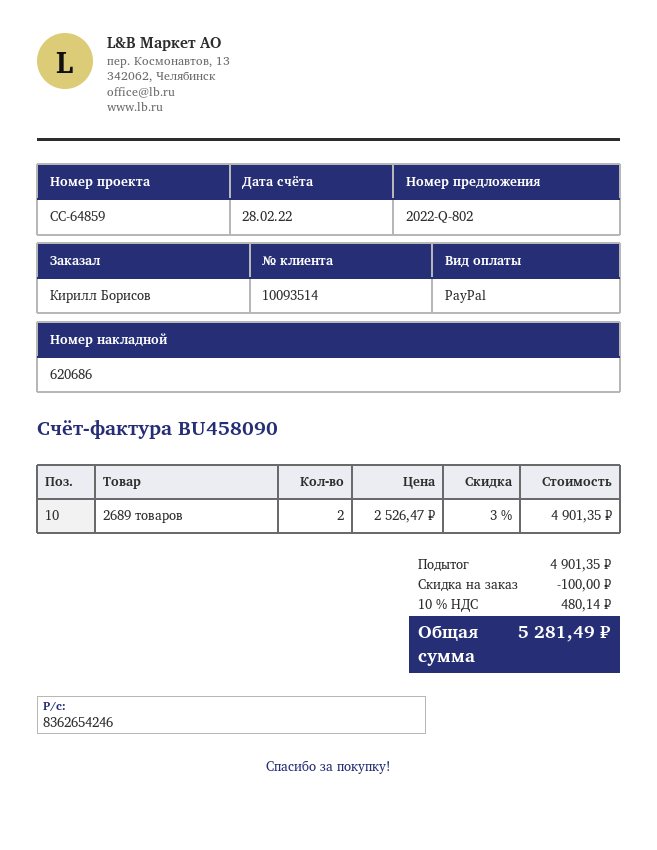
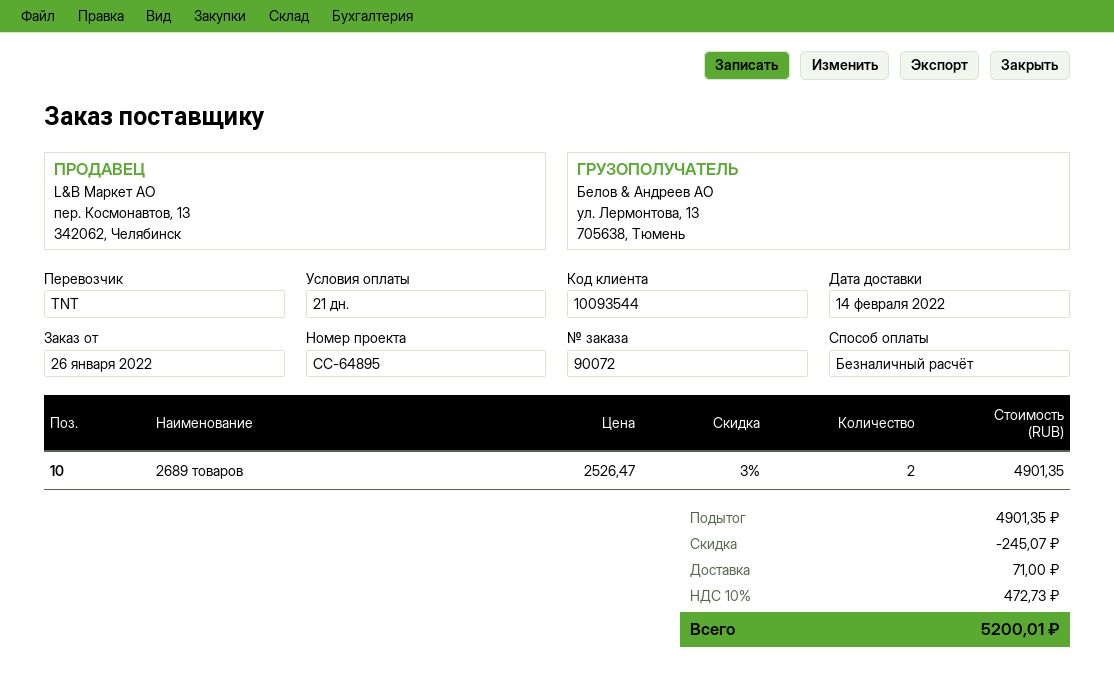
customer number: 10093514 -> 10093544
reference: CC-64859 -> CC-64895
payment method: PayPal -> bank transfer
discount: 100.00 -> 245.07
shipping: none -> 71.00
tax: 10% = 480.14 -> 10% = 472.73
total: 5281.49 -> 5200.01

